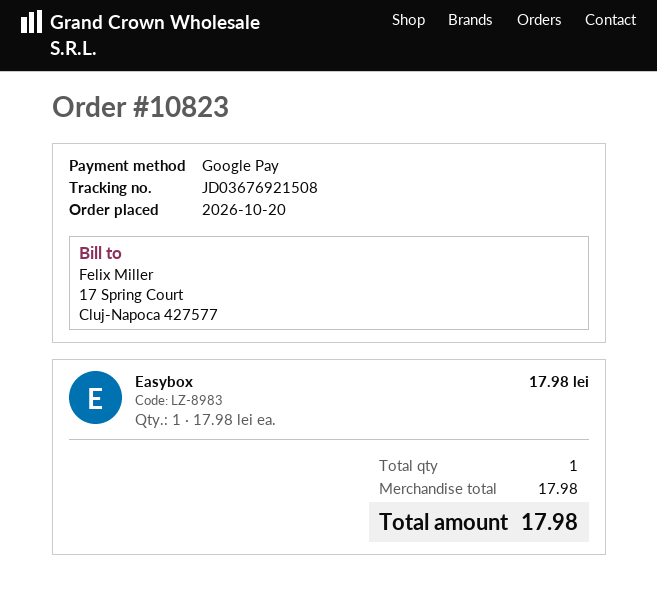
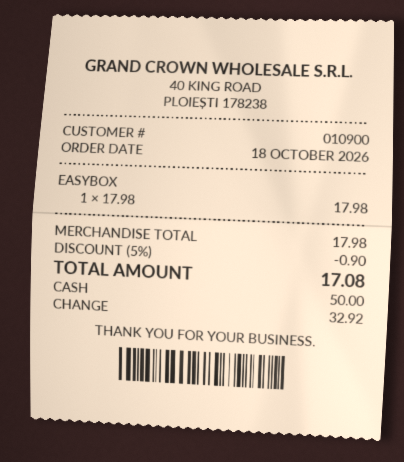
order date: 2026-10-20 -> 2026-10-18
payment method: Google Pay -> cash
discount: none -> 5% = 0.90
total: 17.98 -> 17.08

